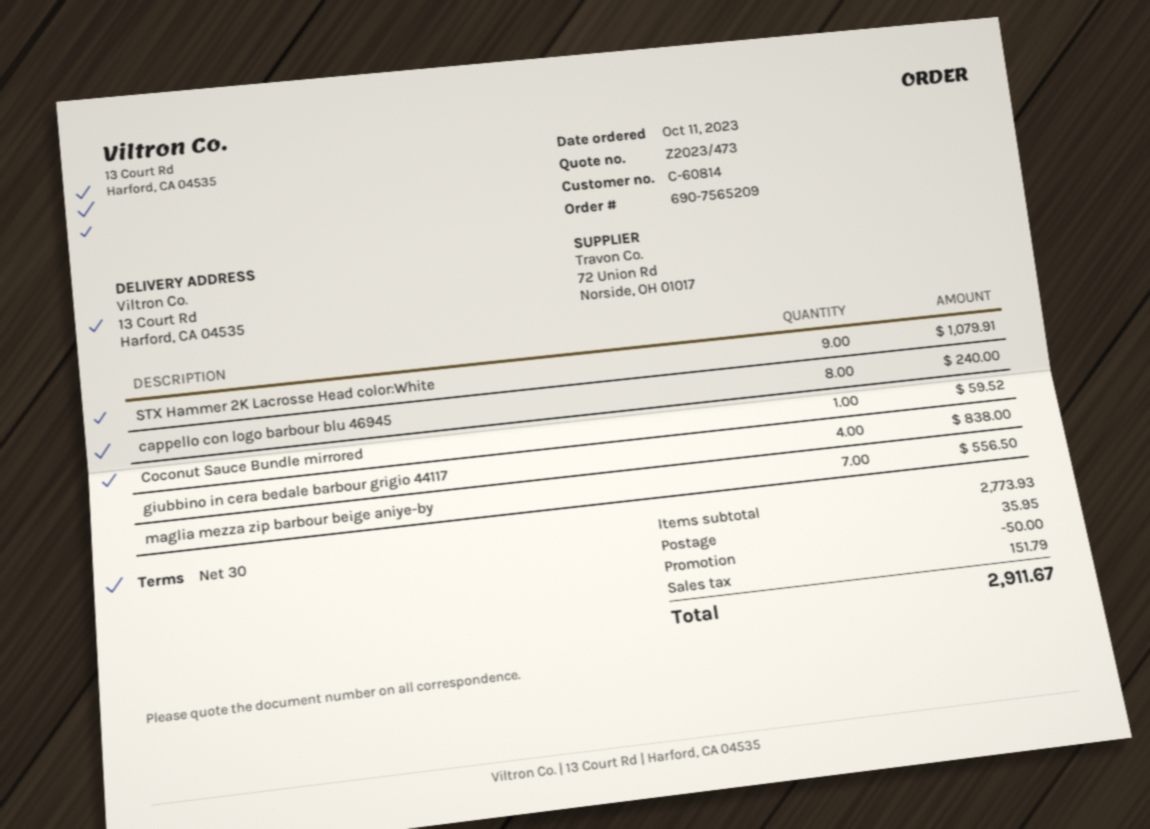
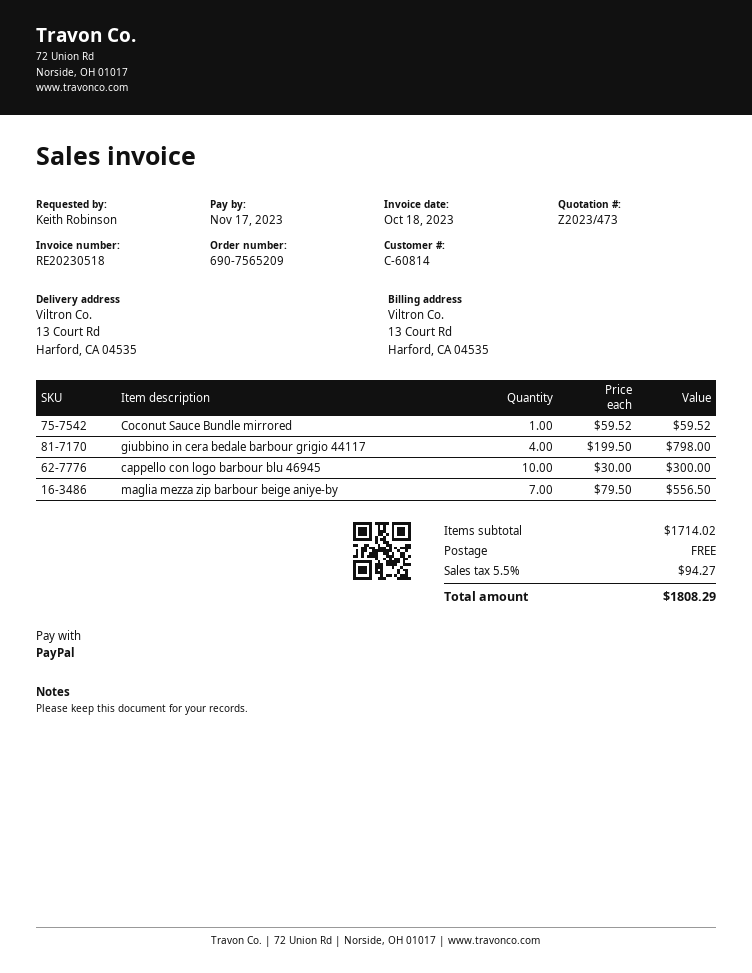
STX Hammer 2K Lacrosse Head color:White: 9 for 1079.91 -> none
cappello con logo barbour blu 46945: 8 for 240.00 -> 10 for 300.00
giubbino in cera bedale barbour grigio 44117: 4 for 838.00 -> 4 for 798.00
subtotal: 2773.93 -> 1714.02
discount: 50.00 -> none
shipping: 35.95 -> 0.00
tax: 151.79 -> 94.27
total: 2911.67 -> 1808.29

